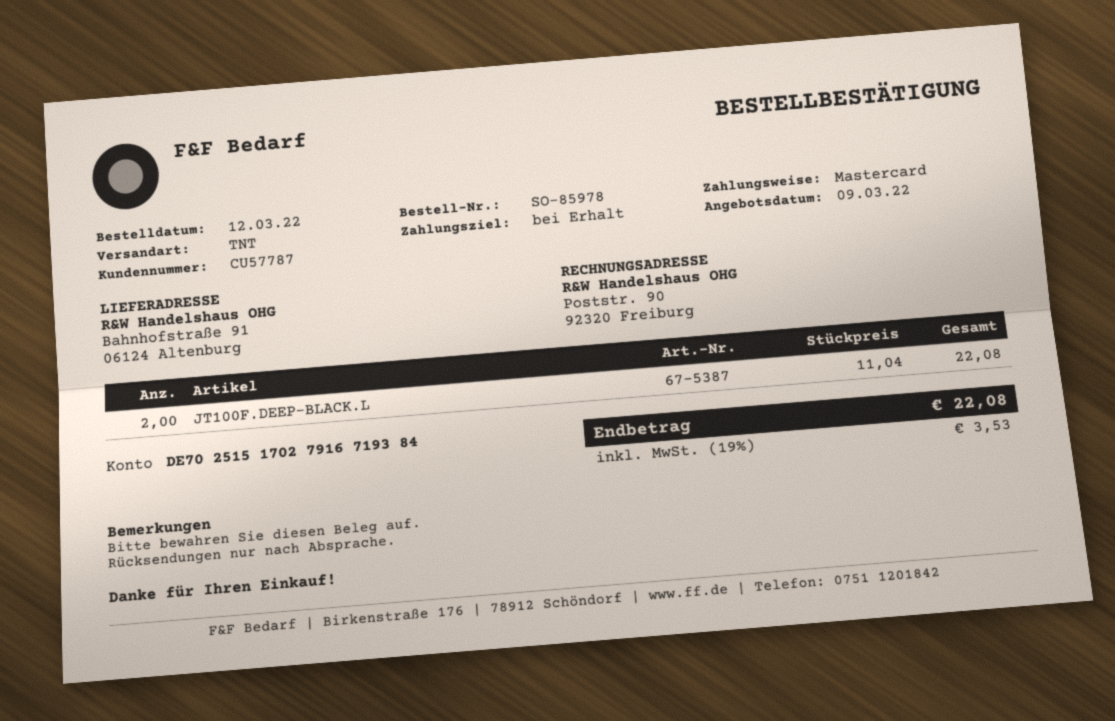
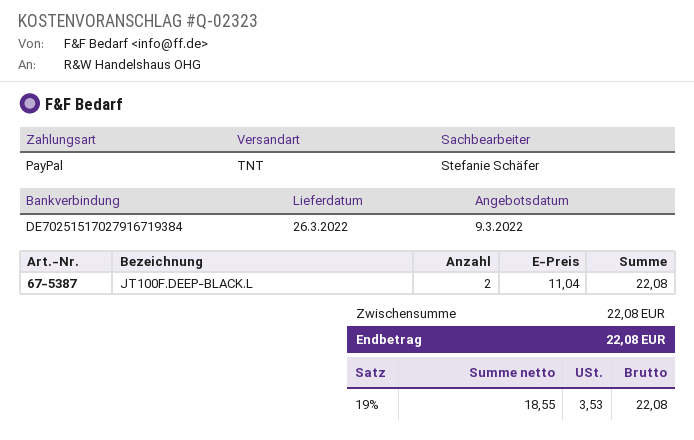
payment method: Mastercard -> PayPal

